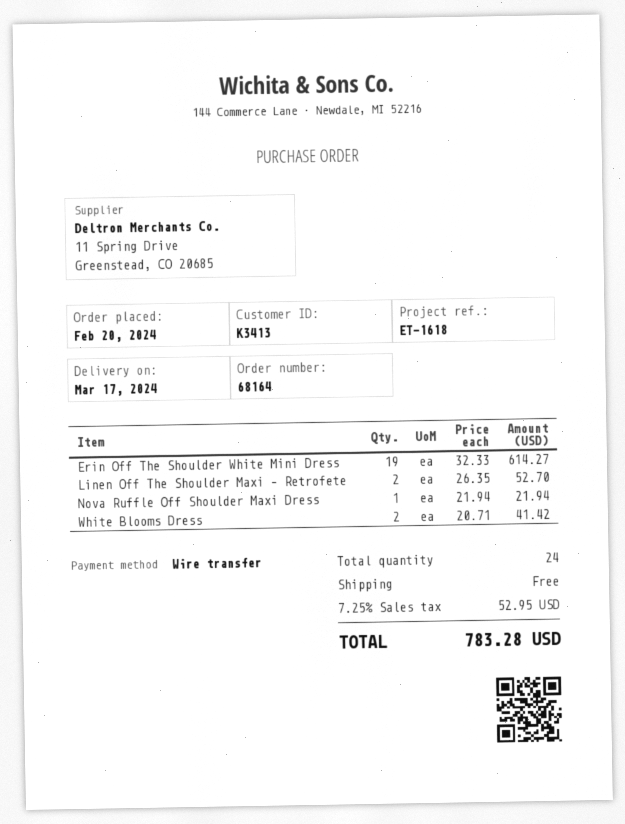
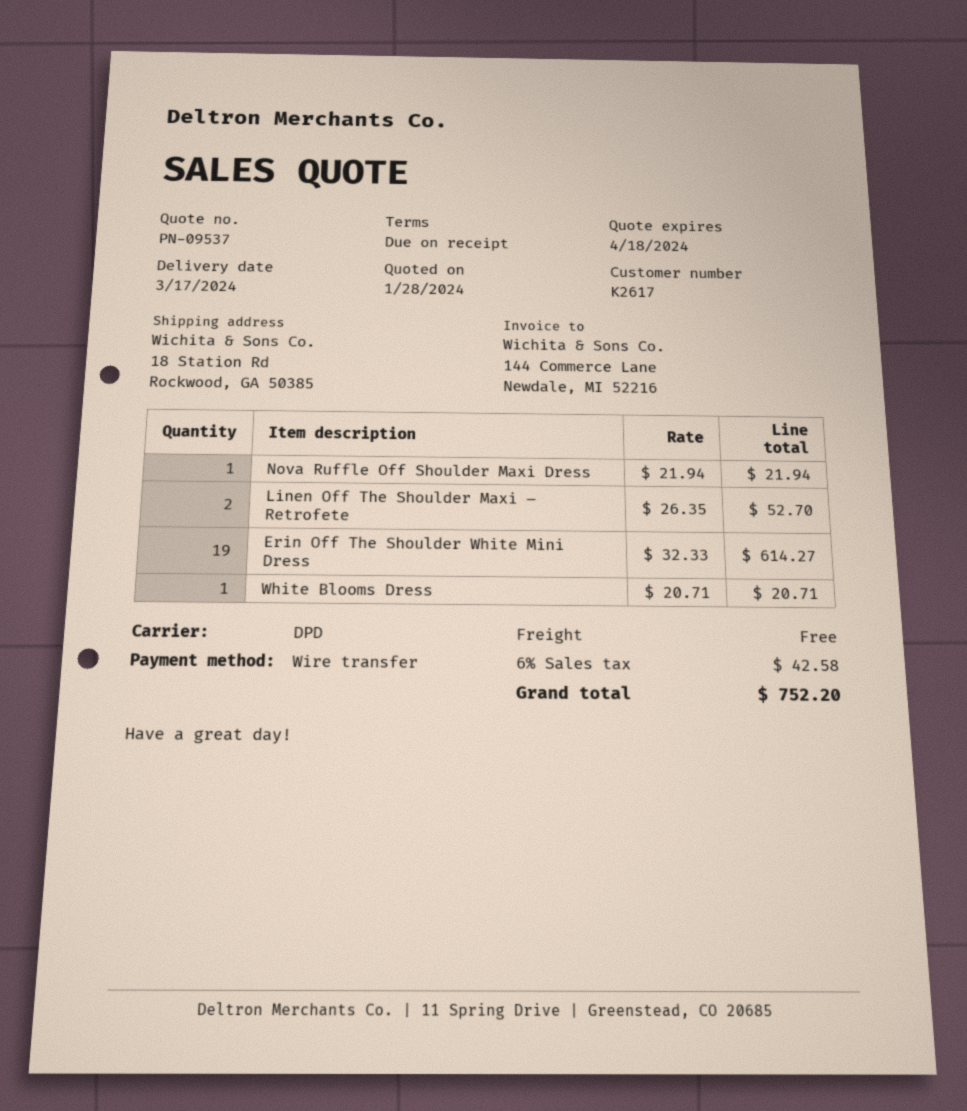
customer number: K3413 -> K2617
White Blooms Dress: 2 x 20.71 = 41.42 -> 1 x 20.71 = 20.71
tax: 7.25% = 52.95 -> 6% = 42.58
total: 783.28 -> 752.20

